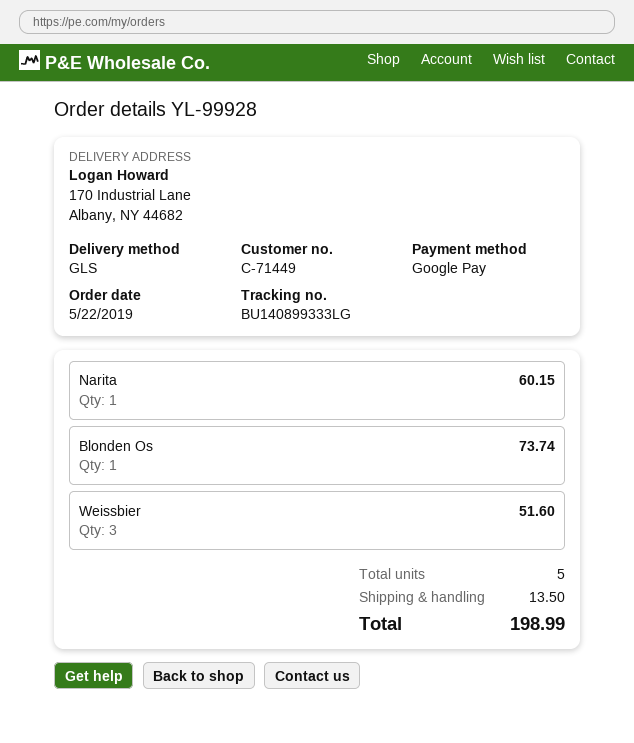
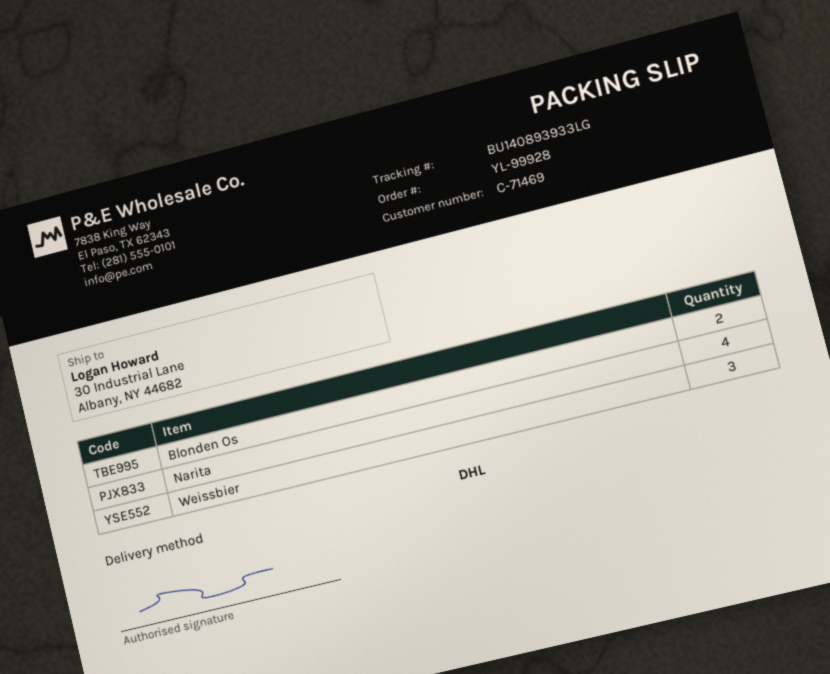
customer number: C-71449 -> C-71469
shipping method: GLS -> DHL
tracking number: BU140899333LG -> BU140893933LG
ship to: 170 Industrial Lane, Albany, NY 44682 -> 30 Industrial Lane, Albany, NY 44682
Narita: 1 -> 4
Blonden Os: 1 -> 2

